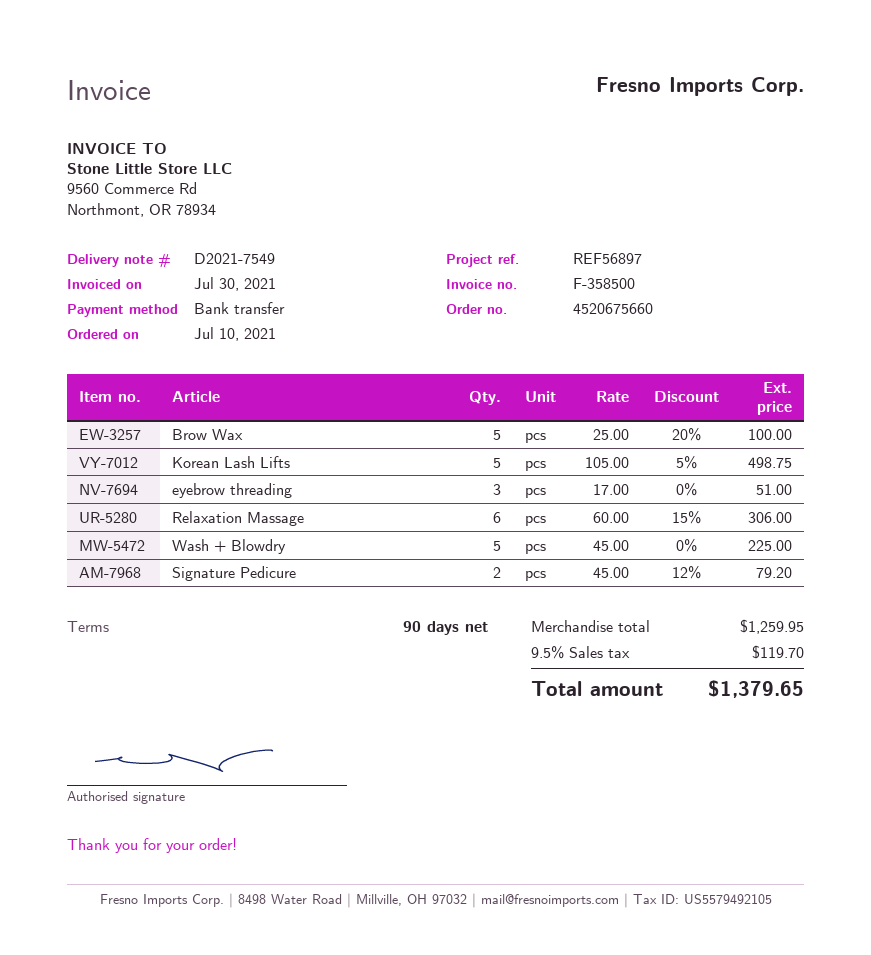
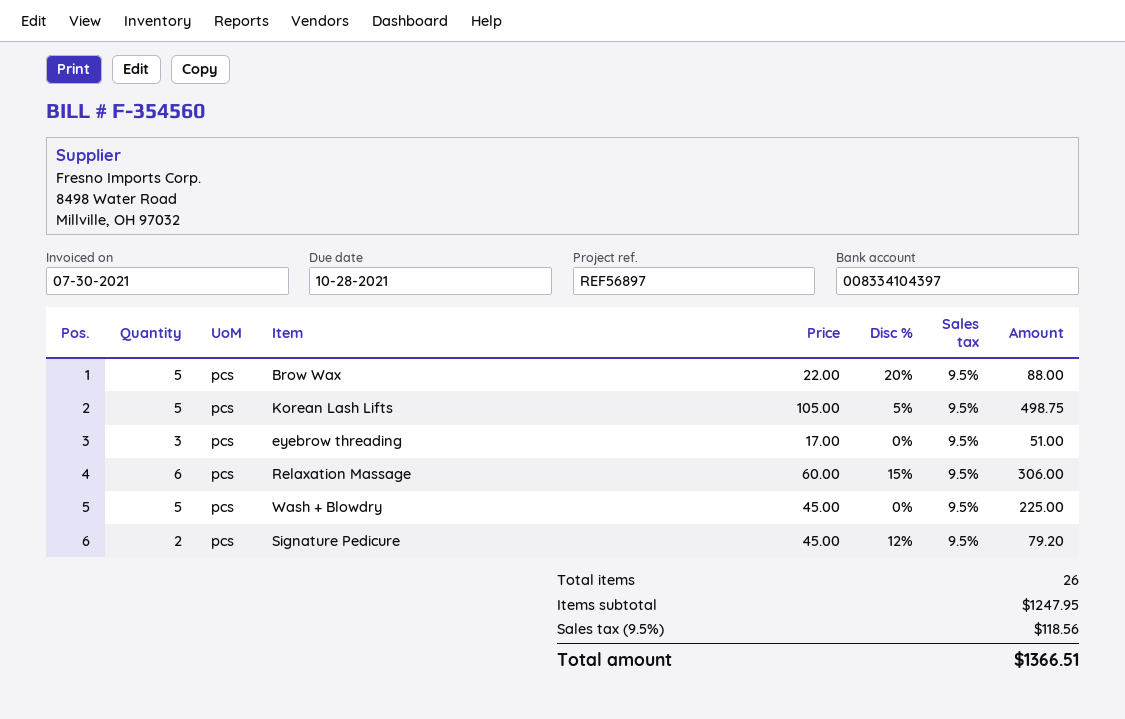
invoice number: F-358500 -> F-354560
Brow Wax: 5 x 25.00 - 20% = 100.00 -> 5 x 22.00 - 20% = 88.00
subtotal: 1259.95 -> 1247.95
tax: 9.5% = 119.70 -> 9.5% = 118.56
total: 1379.65 -> 1366.51

